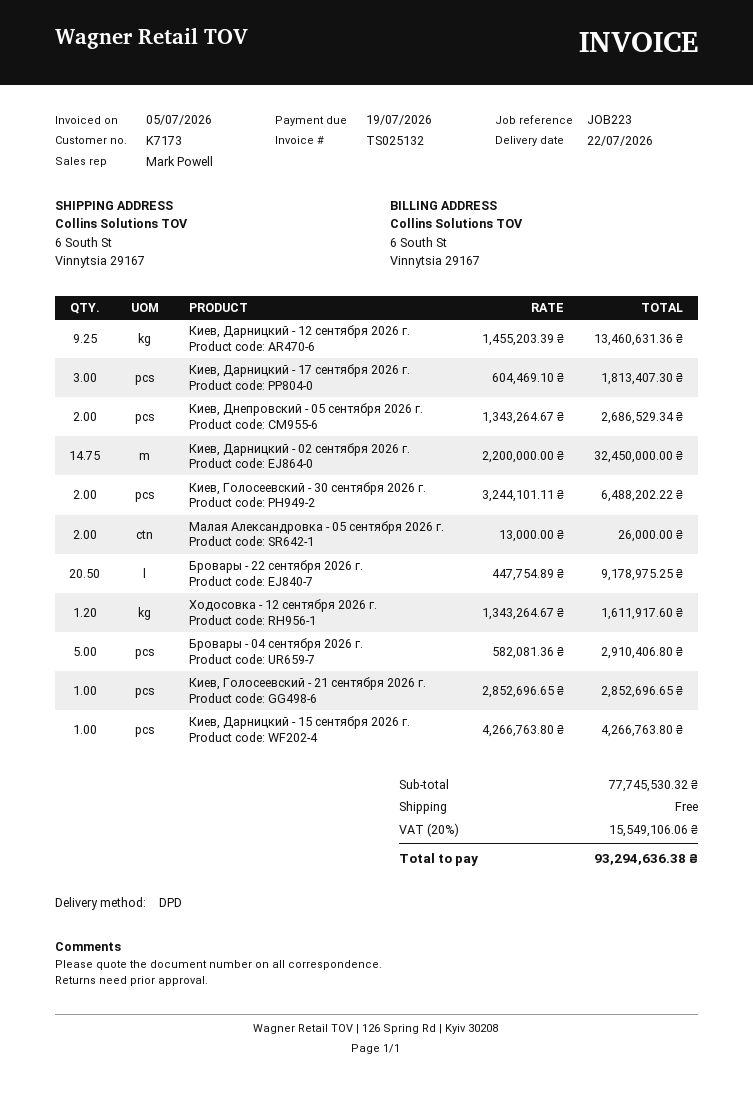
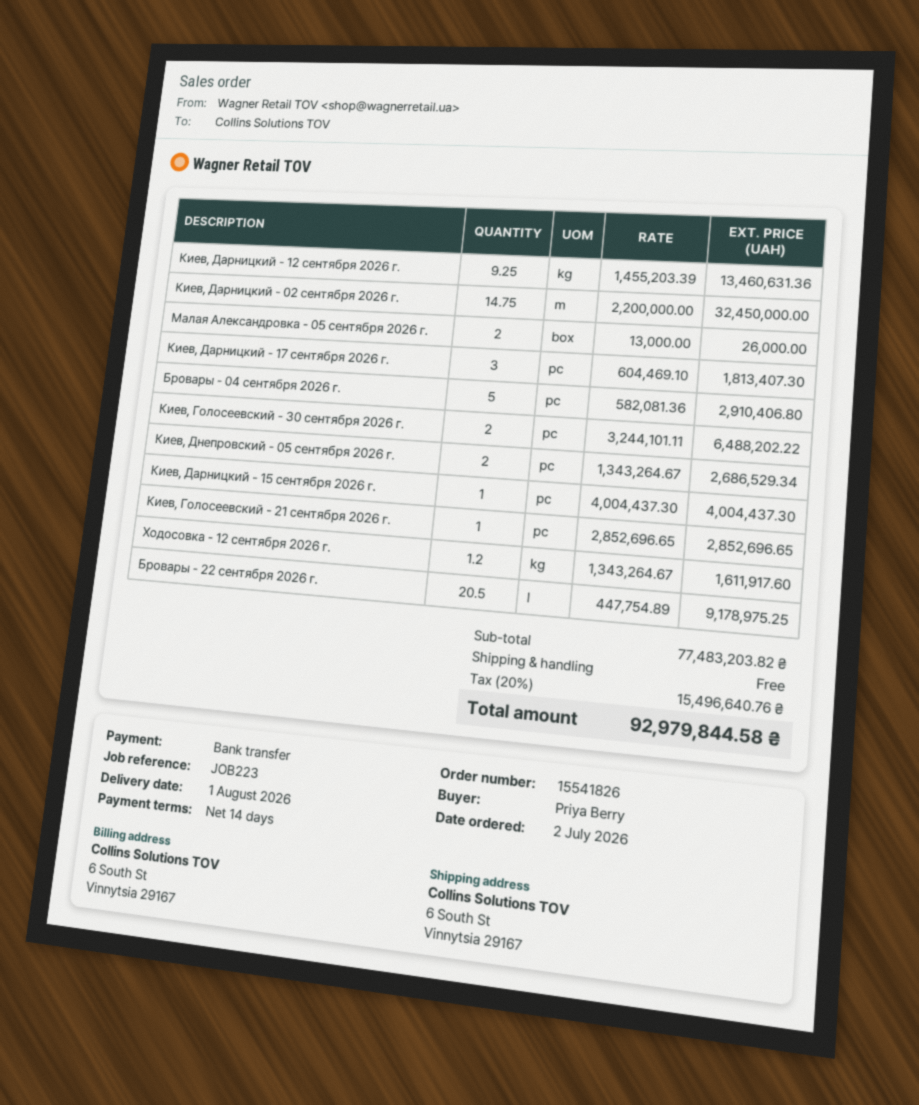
delivery date: 2026-07-22 -> 2026-08-01
Киев, Дарницкий - 15 сентября 2026 г.: 1 x 4266763.80 = 4266763.80 -> 1 x 4004437.30 = 4004437.30
subtotal: 77745530.32 -> 77483203.82
tax: 20% = 15549106.06 -> 20% = 15496640.76
total: 93294636.38 -> 92979844.58

